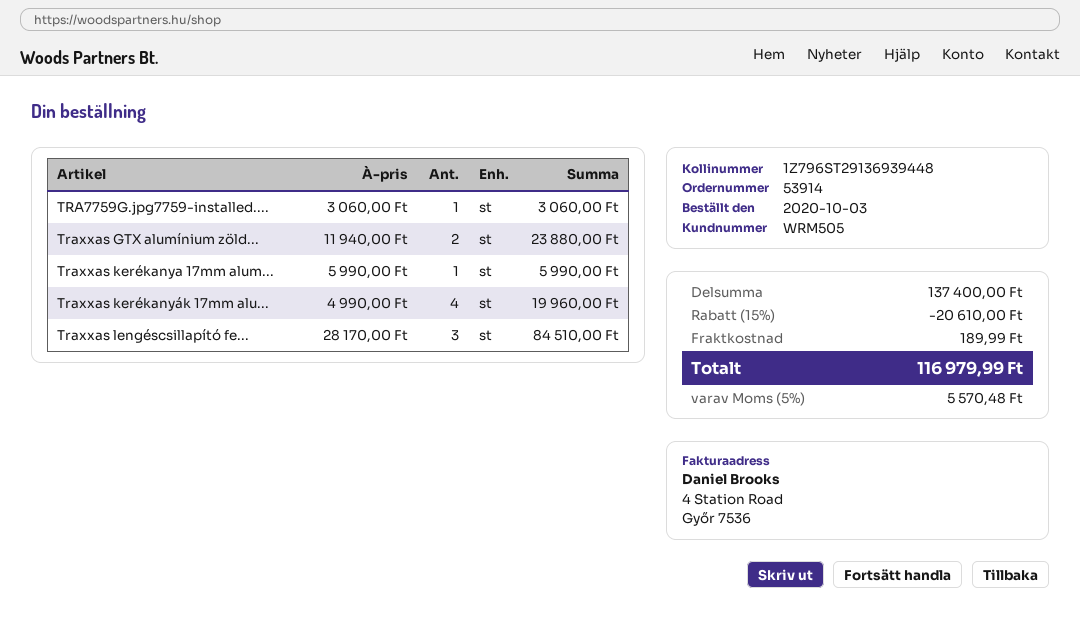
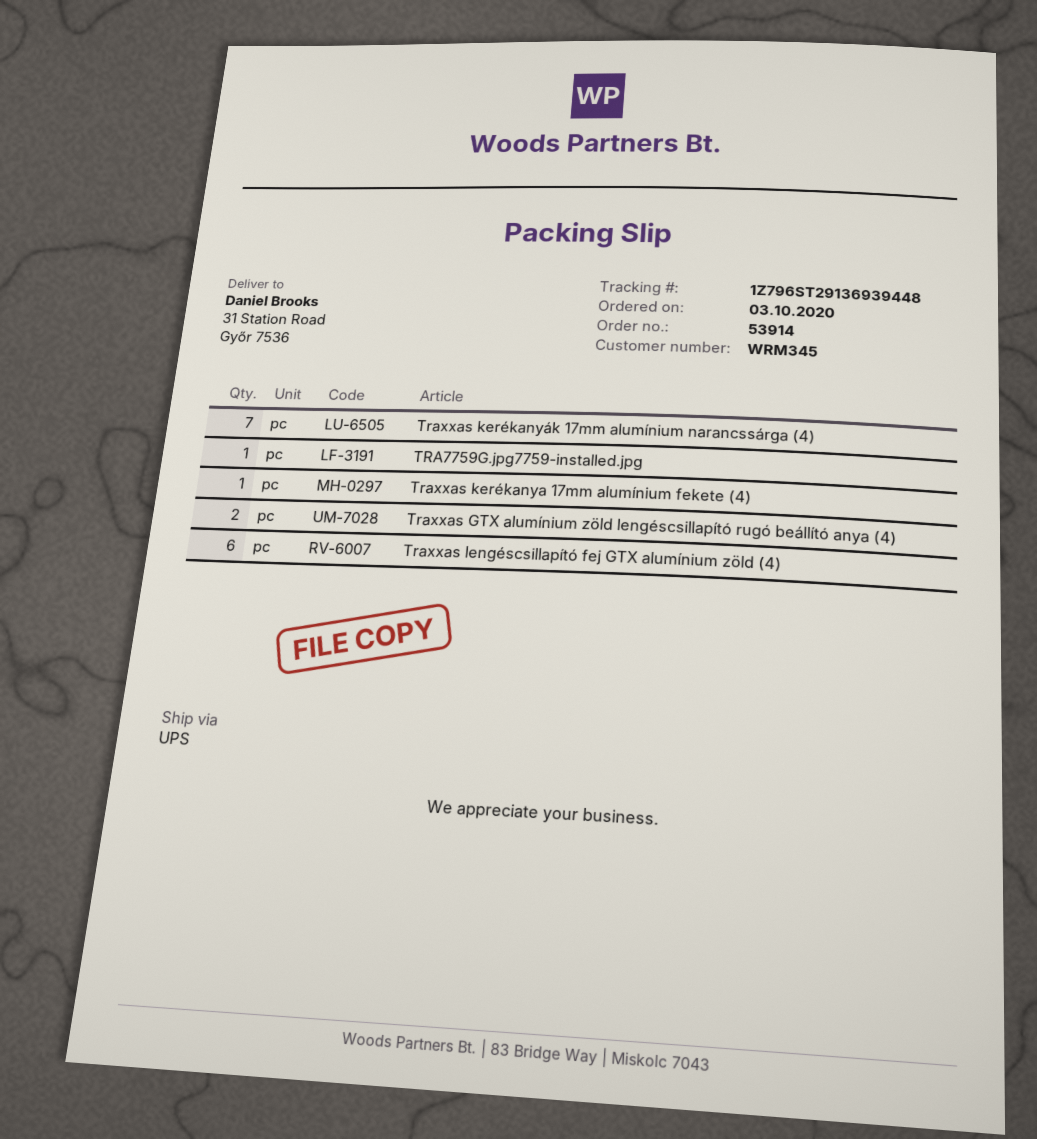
customer number: WRM505 -> WRM345
Traxxas kerékanyák 17mm alu...: 4 -> 7
Traxxas lengéscsillapító fe...: 3 -> 6

